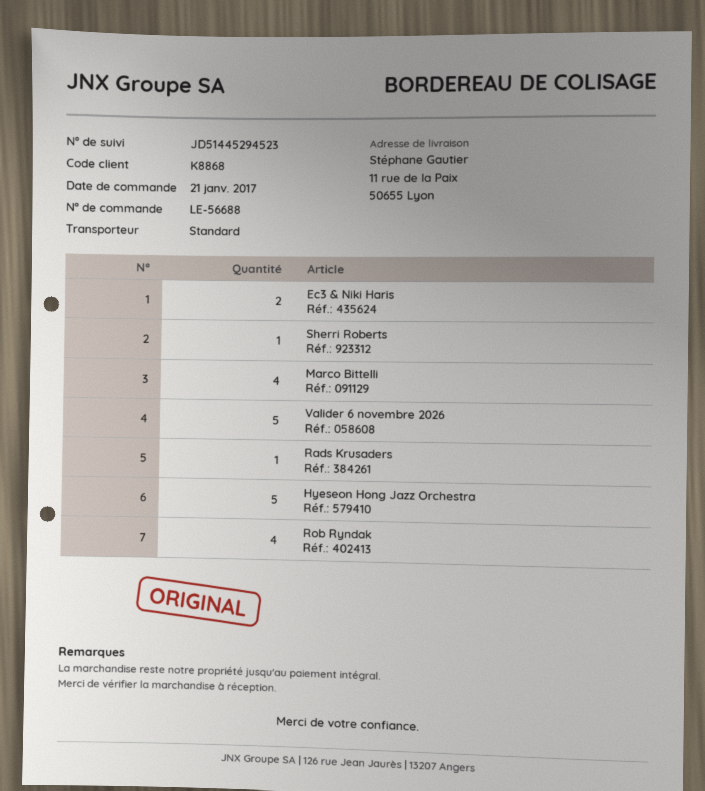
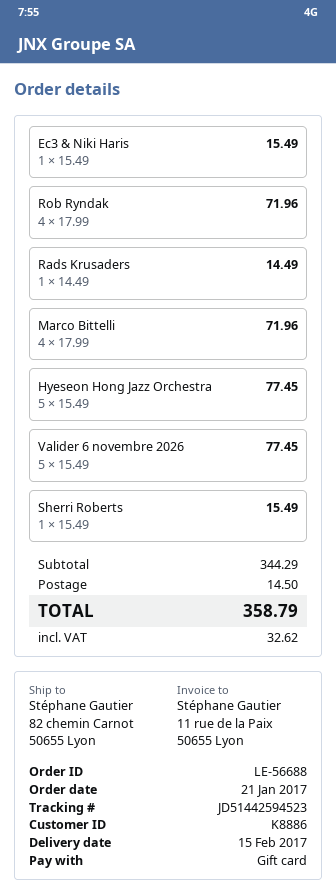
customer number: K8868 -> K8886
tracking number: JD51445294523 -> JD51442594523
ship to: 11 rue de la Paix, 50655 Lyon -> 82 chemin Carnot, 50655 Lyon
Ec3 & Niki Haris: 2 -> 1

